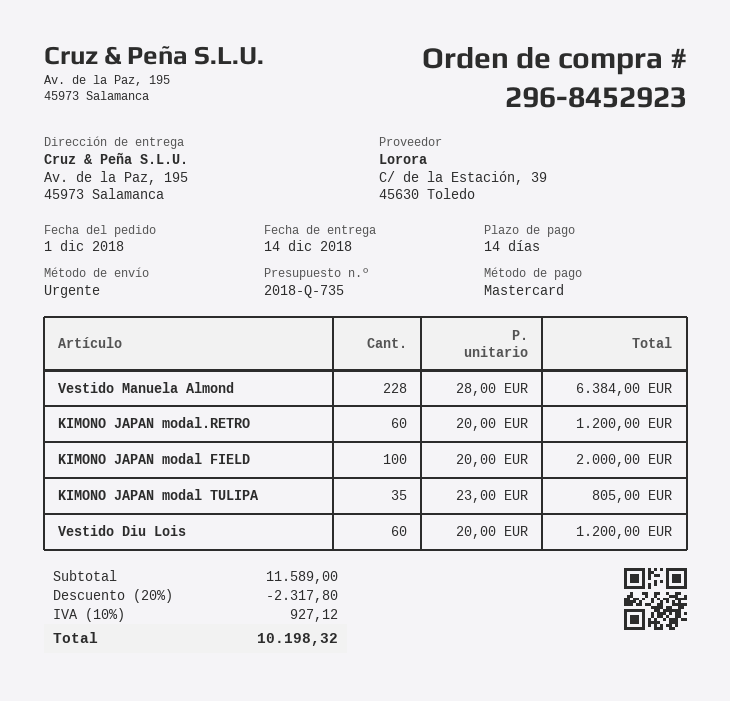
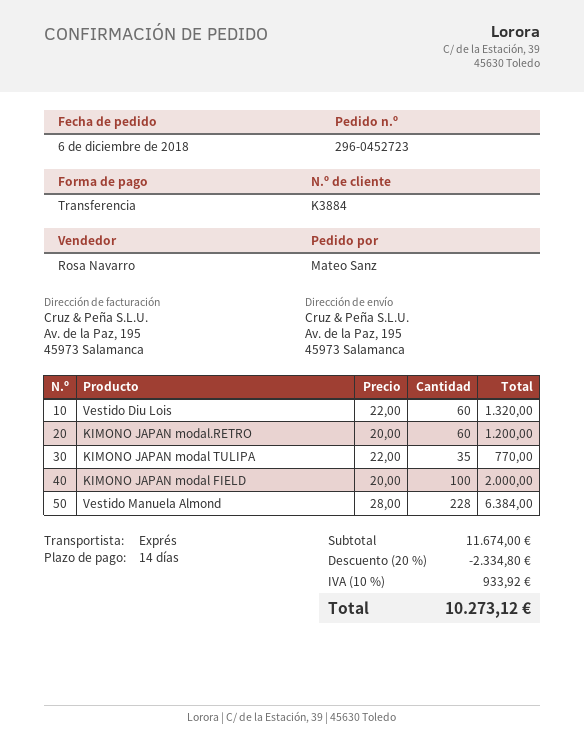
order number: 296-8452923 -> 296-0452723
order date: 2018-12-01 -> 2018-12-06
payment method: Mastercard -> bank transfer
KIMONO JAPAN modal TULIPA: 35 x 23.00 = 805.00 -> 35 x 22.00 = 770.00
Vestido Diu Lois: 60 x 20.00 = 1200.00 -> 60 x 22.00 = 1320.00
subtotal: 11589.00 -> 11674.00
discount: 20% = 2317.80 -> 20% = 2334.80
tax: 10% = 927.12 -> 10% = 933.92
total: 10198.32 -> 10273.12

